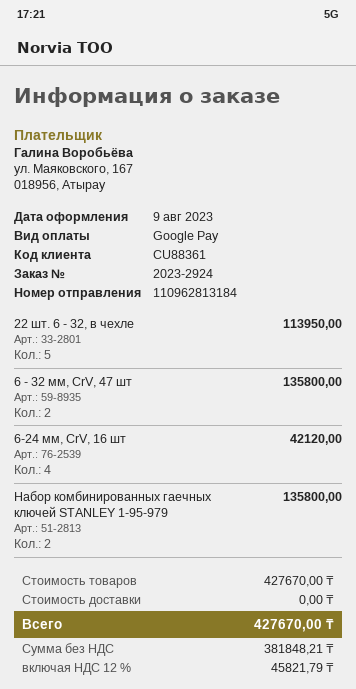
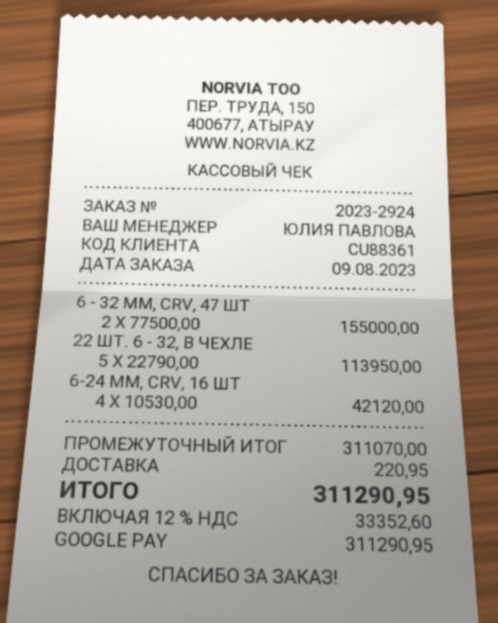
6 - 32 мм, CrV, 47 шт: 2 for 135800.00 -> 2 for 155000.00
Набор комбинированных гаечных ключей STANLEY 1-95-979: 2 for 135800.00 -> none
subtotal: 427670.00 -> 311070.00
shipping: 0.00 -> 220.95
tax: 12% = 45821.79 -> 12% = 33352.60
total: 427670.00 -> 311290.95

